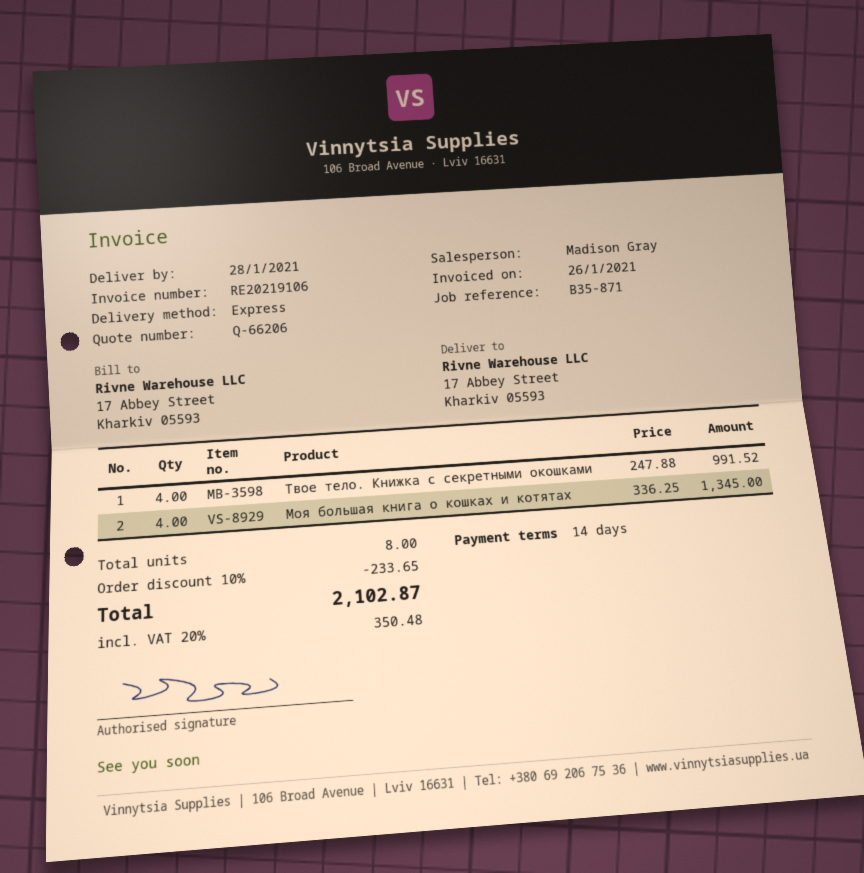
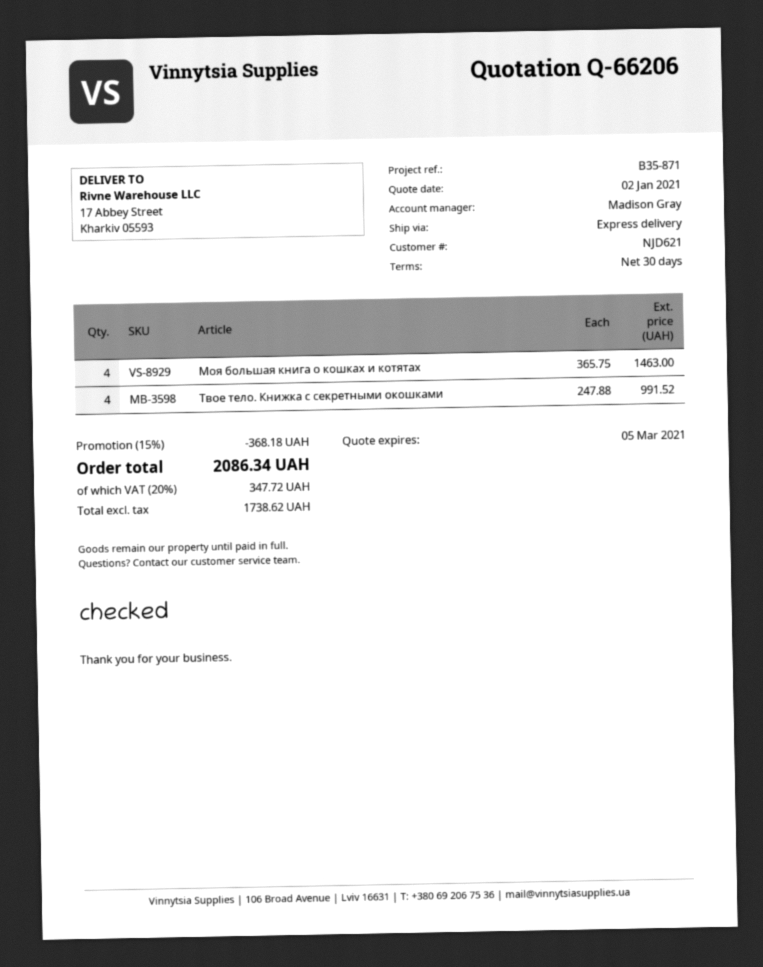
payment terms: 14 days -> 30 days
Моя большая книга о кошках и котятах: 4 x 336.25 = 1345.00 -> 4 x 365.75 = 1463.00
discount: 10% = 233.65 -> 15% = 368.18
tax: 20% = 350.48 -> 20% = 347.72
total: 2102.87 -> 2086.34

